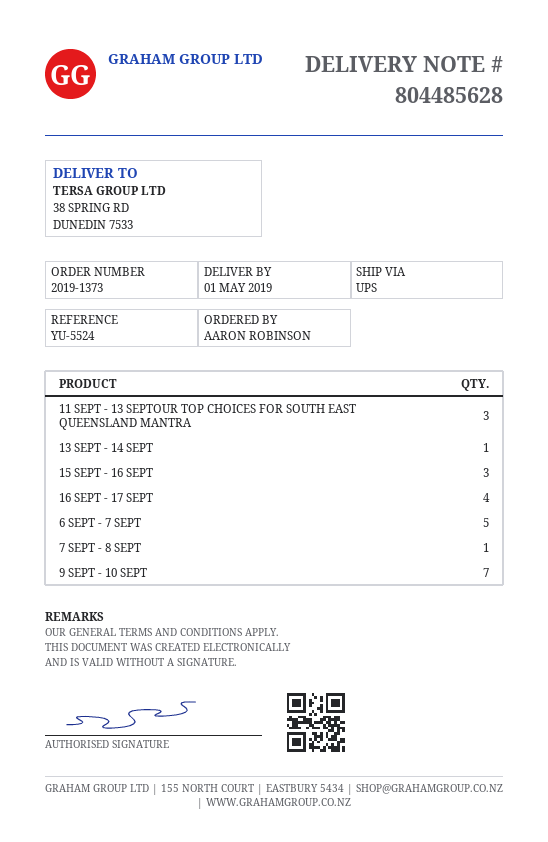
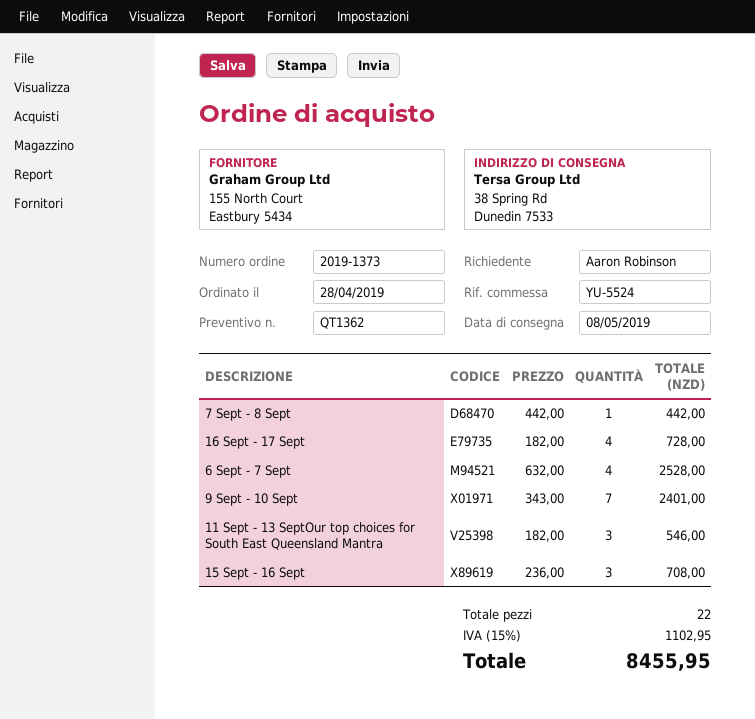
delivery date: 2019-05-01 -> 2019-05-08
13 SEPT - 14 SEPT: 1 -> none
6 SEPT - 7 SEPT: 5 -> 4

